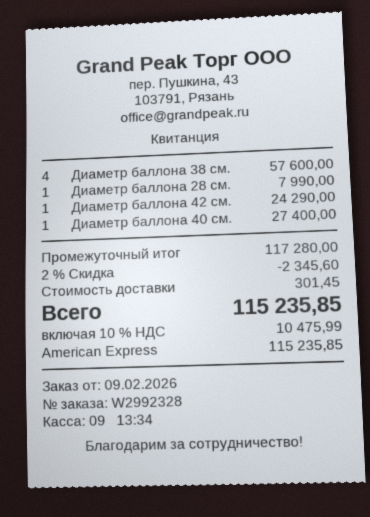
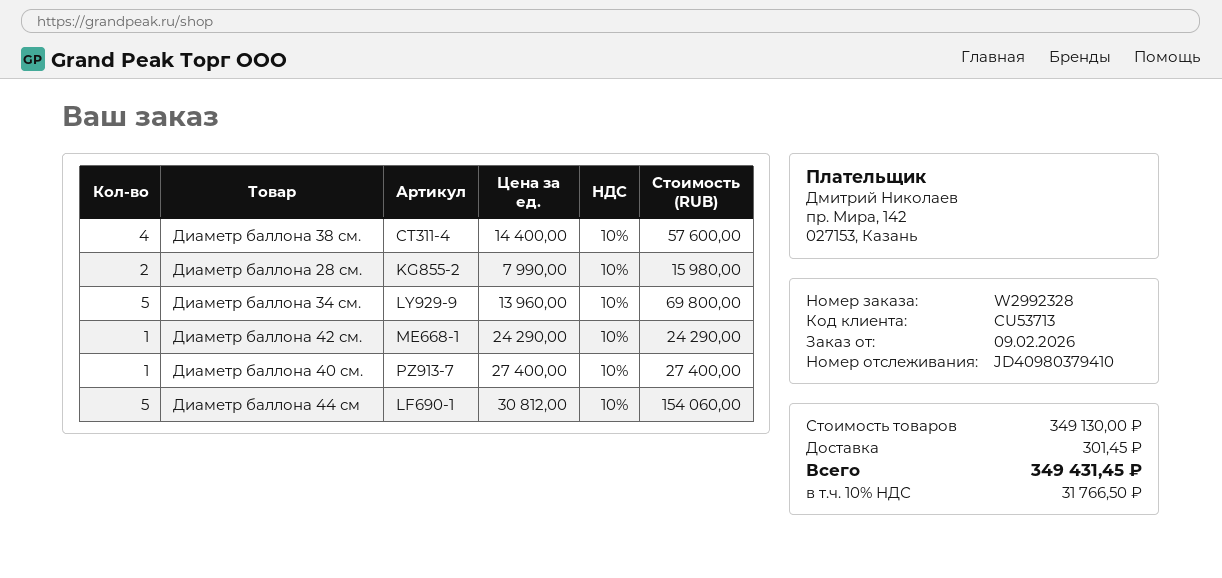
Диаметр баллона 28 см.: 1 for 7990.00 -> 2 for 15980.00
Диаметр баллона 34 см.: none -> 5 for 69800.00
Диаметр баллона 44 см: none -> 5 for 154060.00
subtotal: 117280.00 -> 349130.00
discount: 2% = 2345.60 -> none
tax: 10% = 10475.99 -> 10% = 31766.50
total: 115235.85 -> 349431.45

